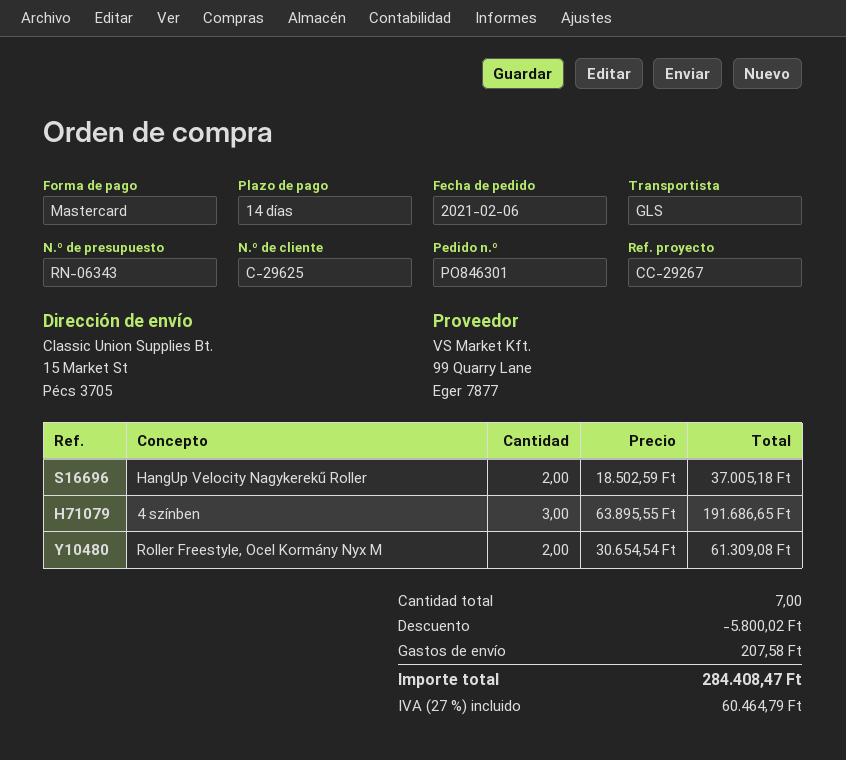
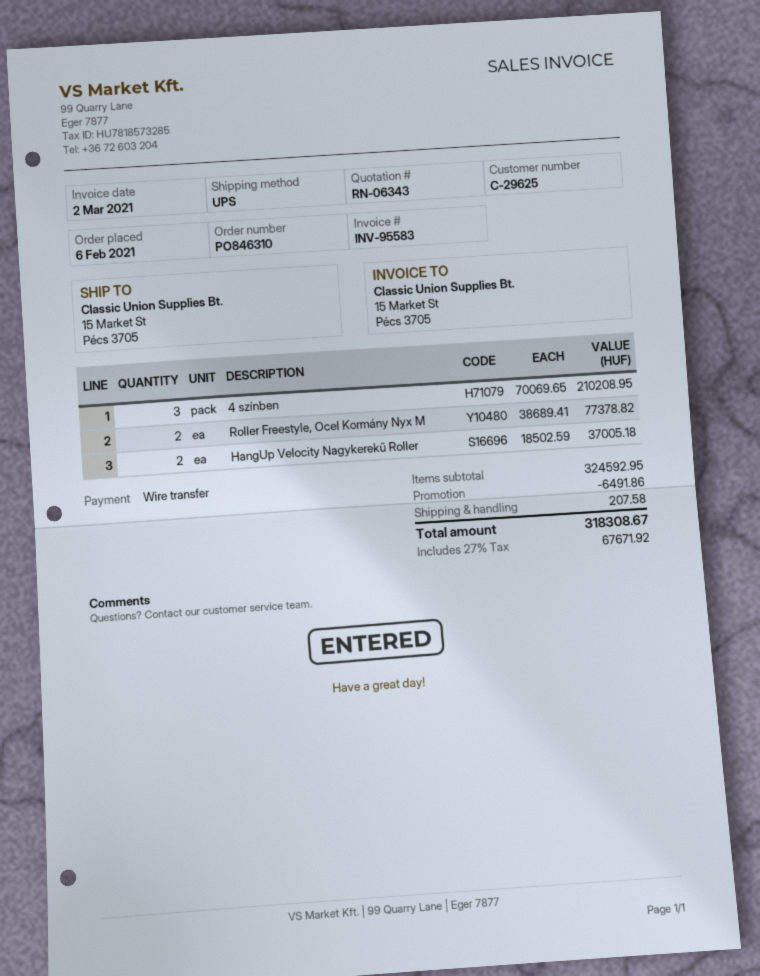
order number: PO846301 -> PO846310
payment method: Mastercard -> bank transfer
shipping method: GLS -> UPS
4 színben: 3 x 63895.55 = 191686.65 -> 3 x 70069.65 = 210208.95
Roller Freestyle, Ocel Kormány Nyx M: 2 x 30654.54 = 61309.08 -> 2 x 38689.41 = 77378.82
discount: 5800.02 -> 6491.86
tax: 27% = 60464.79 -> 27% = 67671.92
total: 284408.47 -> 318308.67

